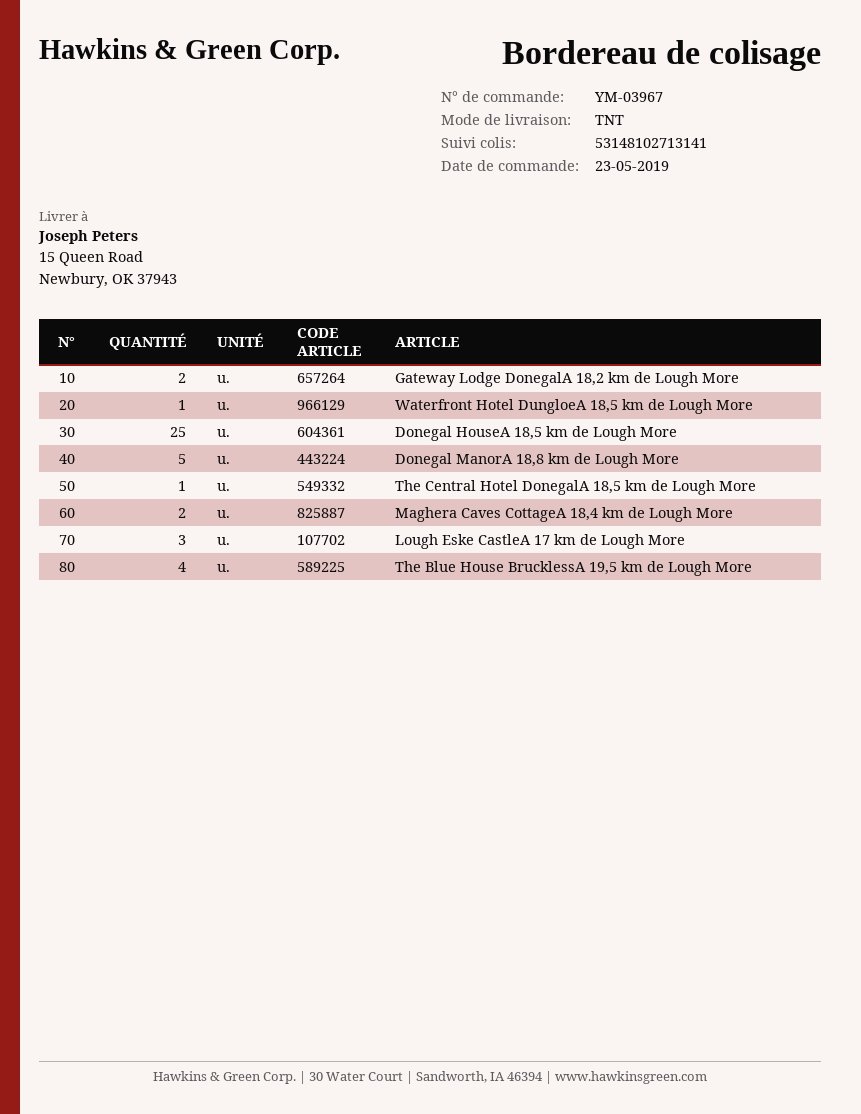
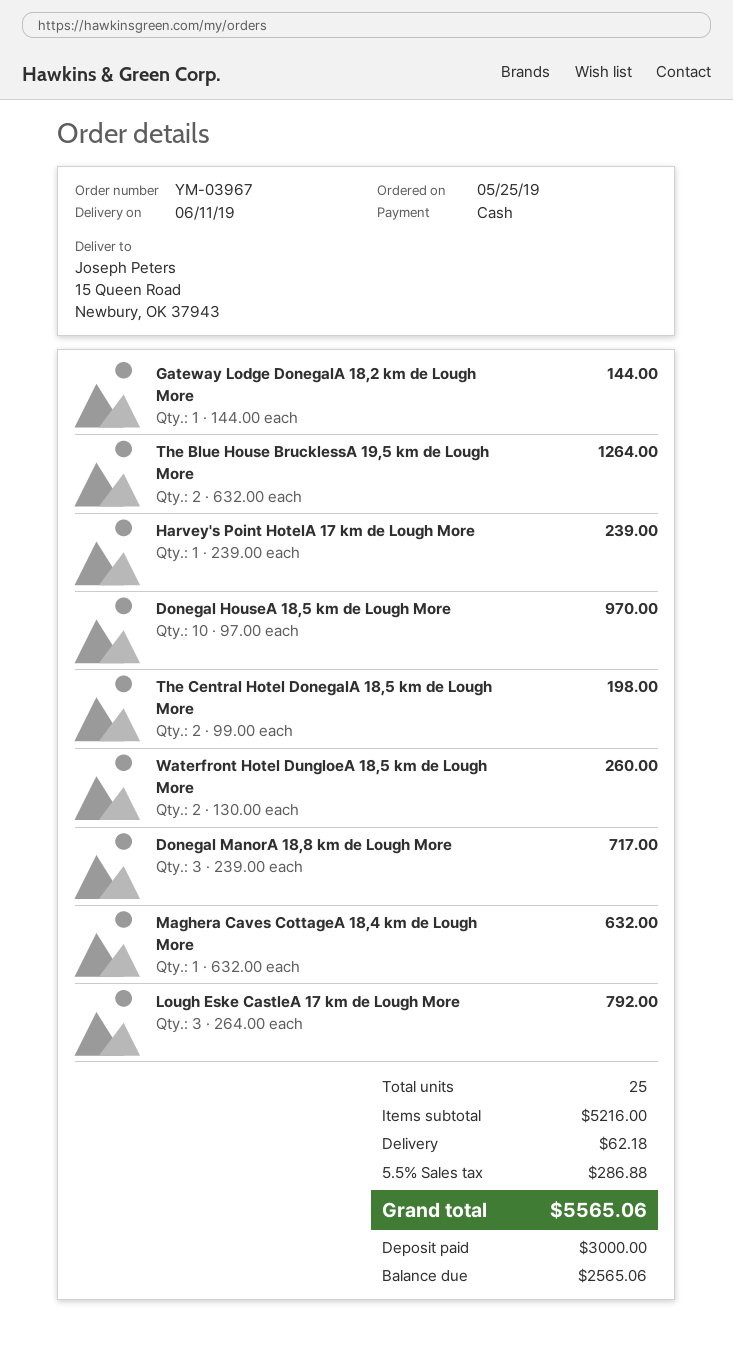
order date: 2019-05-23 -> 2019-05-25
Gateway Lodge DonegalA 18,2 km de Lough More: 2 -> 1
Waterfront Hotel DungloeA 18,5 km de Lough More: 1 -> 2
Donegal HouseA 18,5 km de Lough More: 25 -> 10
Donegal ManorA 18,8 km de Lough More: 5 -> 3
The Central Hotel DonegalA 18,5 km de Lough More: 1 -> 2
Maghera Caves CottageA 18,4 km de Lough More: 2 -> 1
The Blue House BrucklessA 19,5 km de Lough More: 4 -> 2
Harvey's Point HotelA 17 km de Lough More: none -> 1

